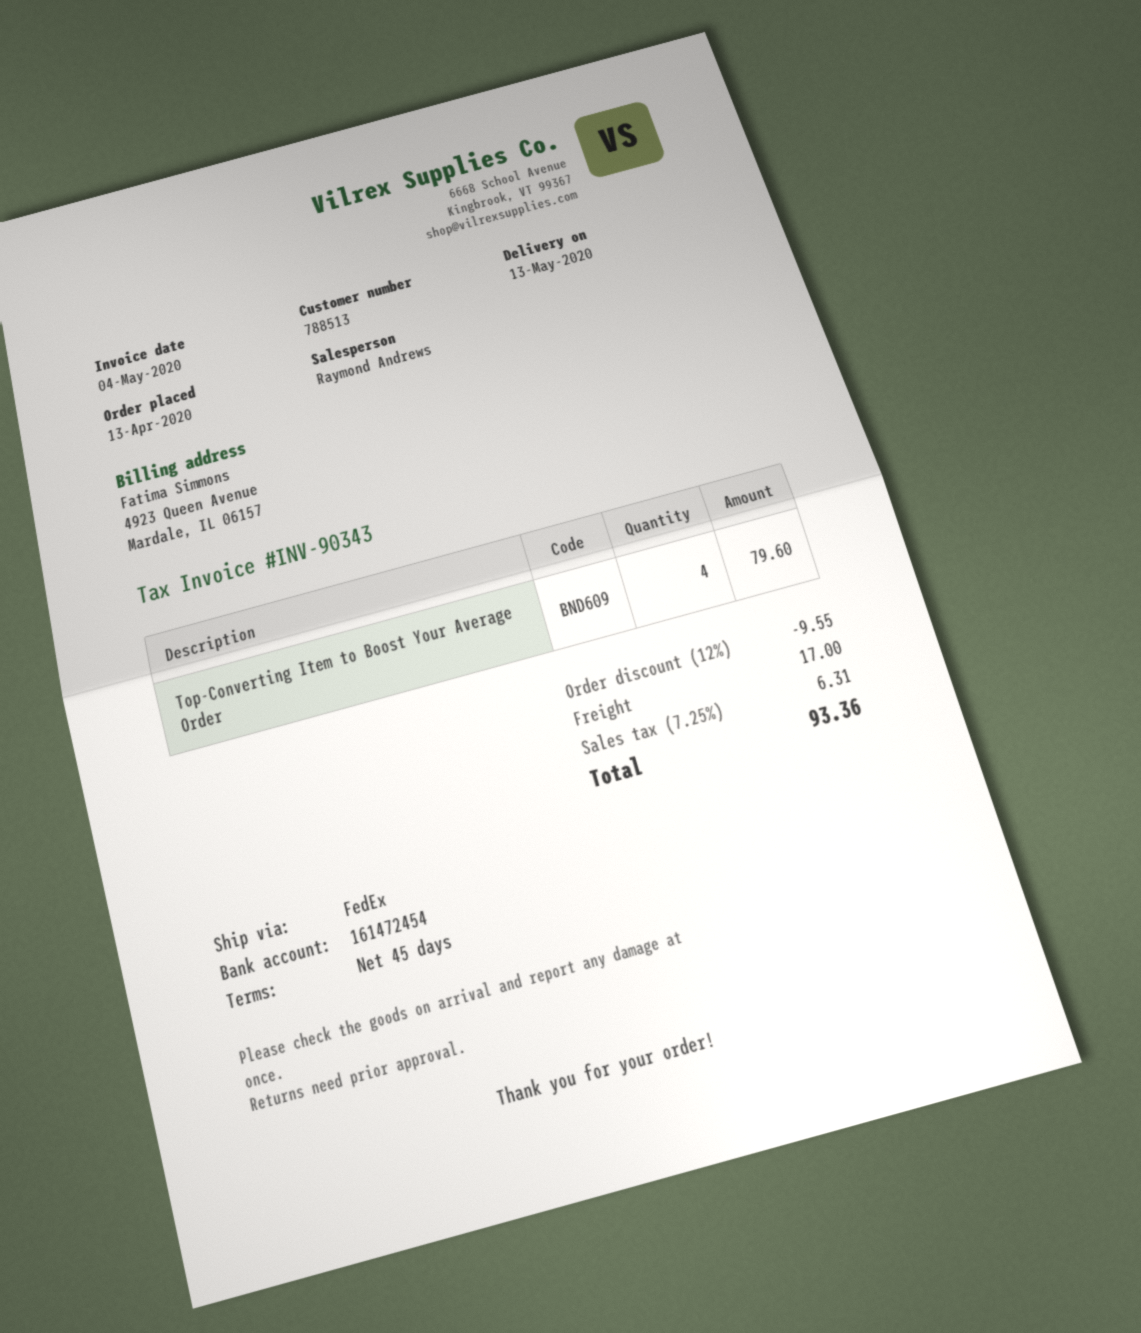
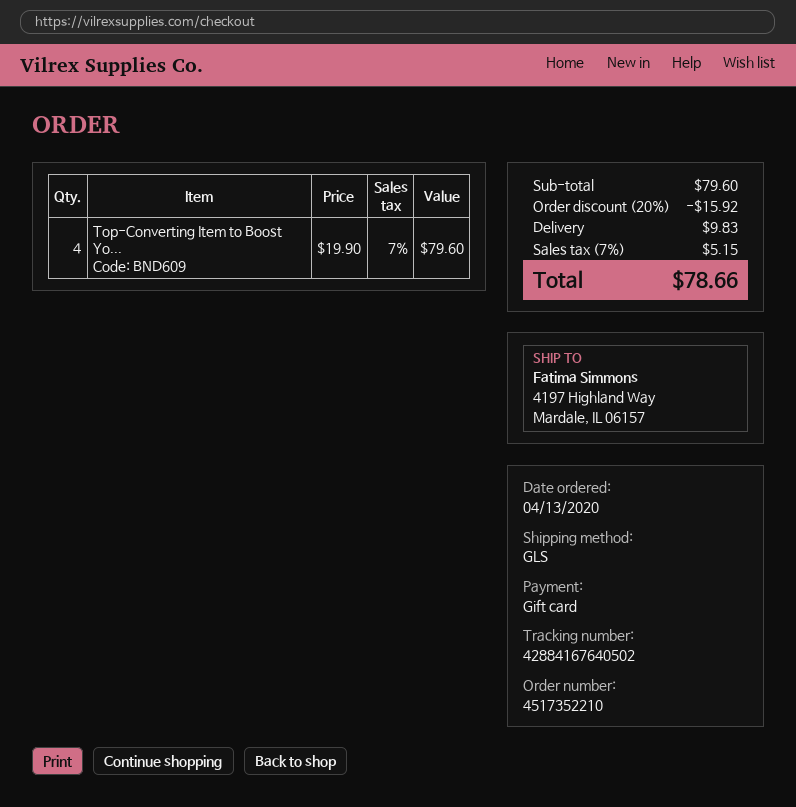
shipping method: FedEx -> GLS
discount: 12% = 9.55 -> 20% = 15.92
shipping: 17.00 -> 9.83
tax: 7.25% = 6.31 -> 7% = 5.15
total: 93.36 -> 78.66

